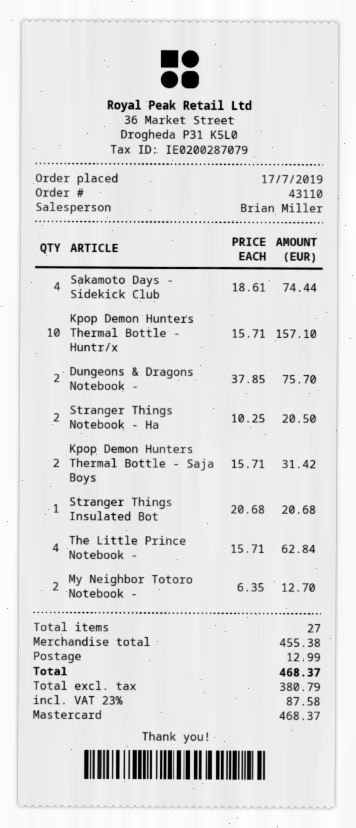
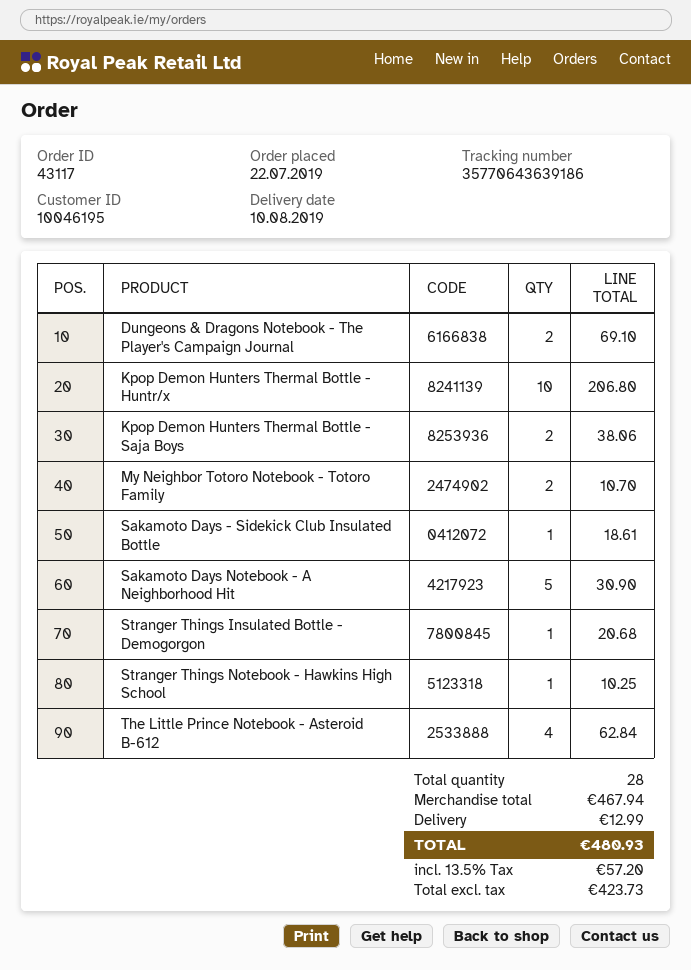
order number: 43110 -> 43117
order date: 2019-07-17 -> 2019-07-22
Sakamoto Days - Sidekick Club: 4 for 74.44 -> 1 for 18.61
Kpop Demon Hunters Thermal Bottle - Huntr/x: 10 for 157.10 -> 10 for 206.80
Dungeons & Dragons Notebook -: 2 for 75.70 -> 2 for 69.10
Stranger Things Notebook - Ha: 2 for 20.50 -> 1 for 10.25
Kpop Demon Hunters Thermal Bottle - Saja Boys: 2 for 31.42 -> 2 for 38.06
My Neighbor Totoro Notebook -: 2 for 12.70 -> 2 for 10.70
Sakamoto Days Notebook - A Neighborhood Hit: none -> 5 for 30.90
total quantity: 27 -> 28
subtotal: 455.38 -> 467.94
net: 380.79 -> 423.73
tax: 23% = 87.58 -> 13.5% = 57.20
total: 468.37 -> 480.93

